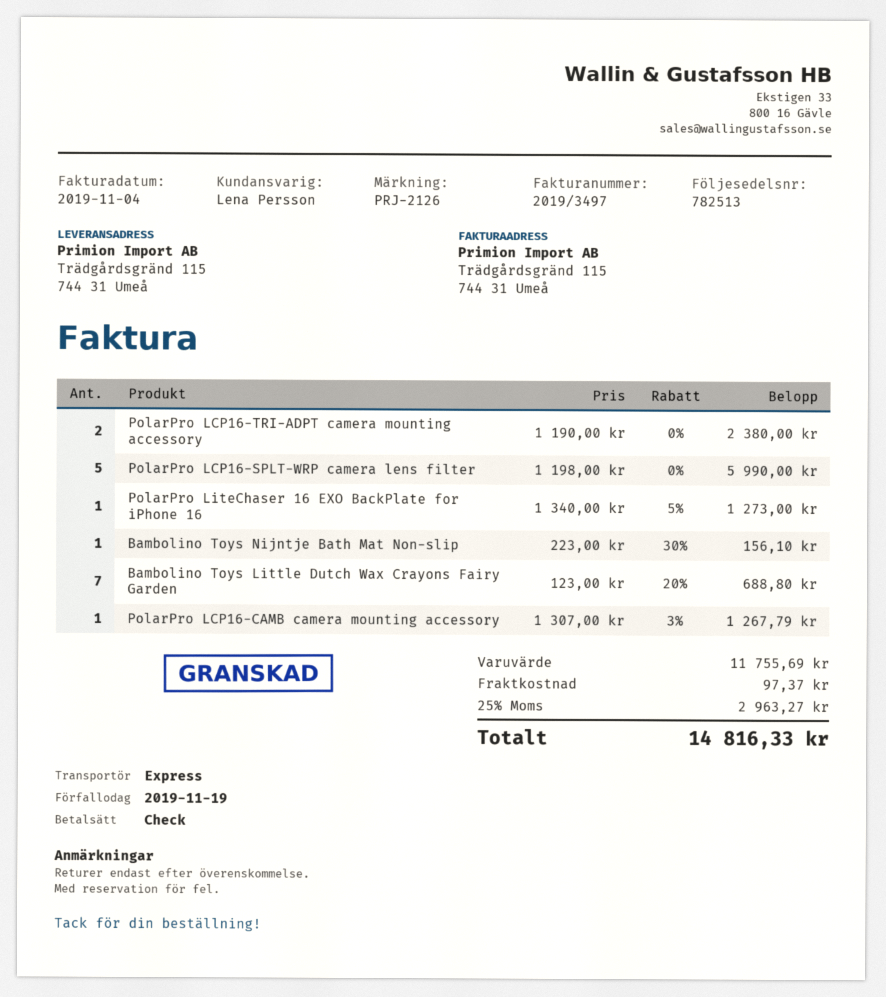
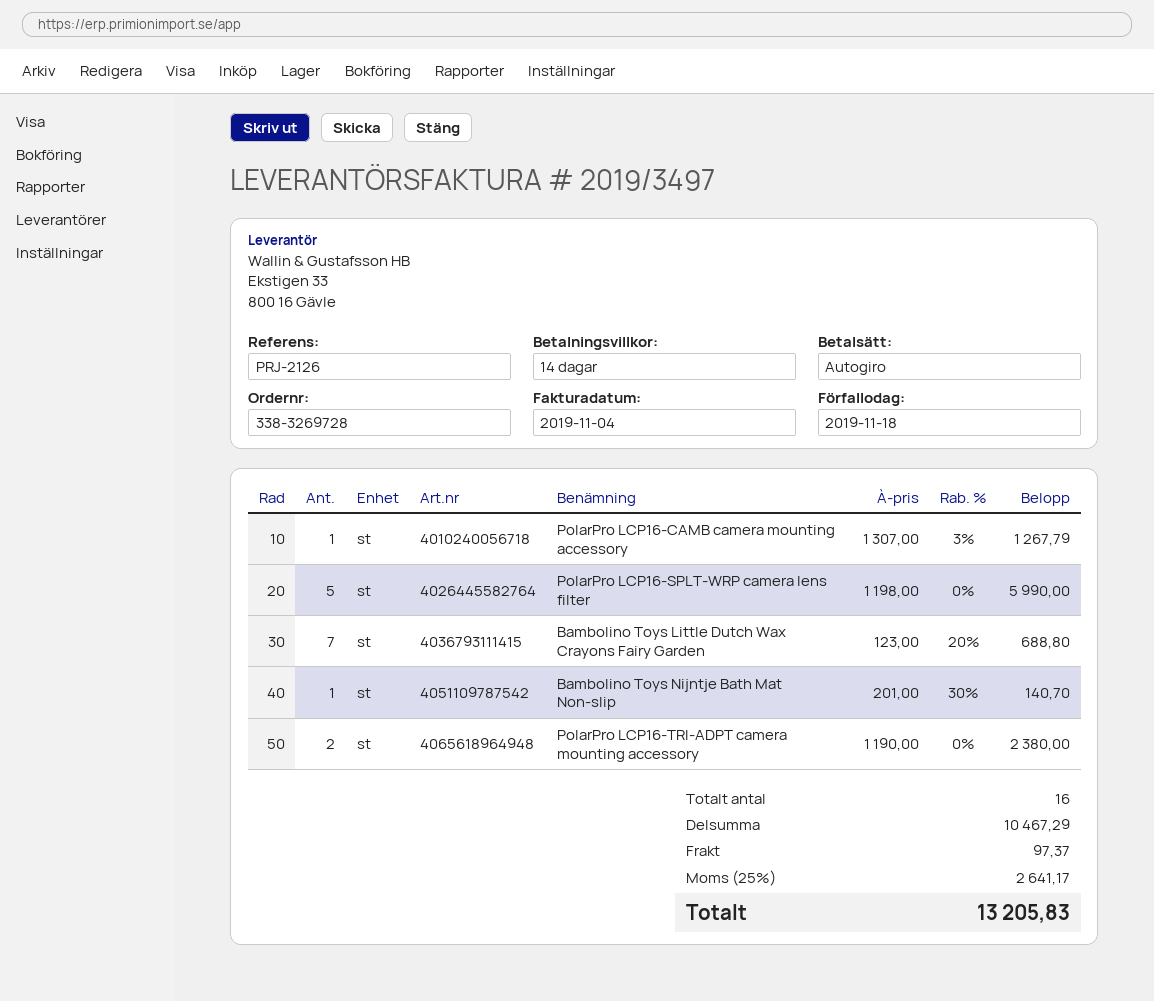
due date: 2019-11-19 -> 2019-11-18
payment method: cheque -> direct debit
PolarPro LiteChaser 16 EXO BackPlate for iPhone 16: 1 x 1340.00 - 5% = 1273.00 -> none
Bambolino Toys Nijntje Bath Mat Non-slip: 1 x 223.00 - 30% = 156.10 -> 1 x 201.00 - 30% = 140.70
subtotal: 11755.69 -> 10467.29
tax: 25% = 2963.27 -> 25% = 2641.17
total: 14816.33 -> 13205.83

